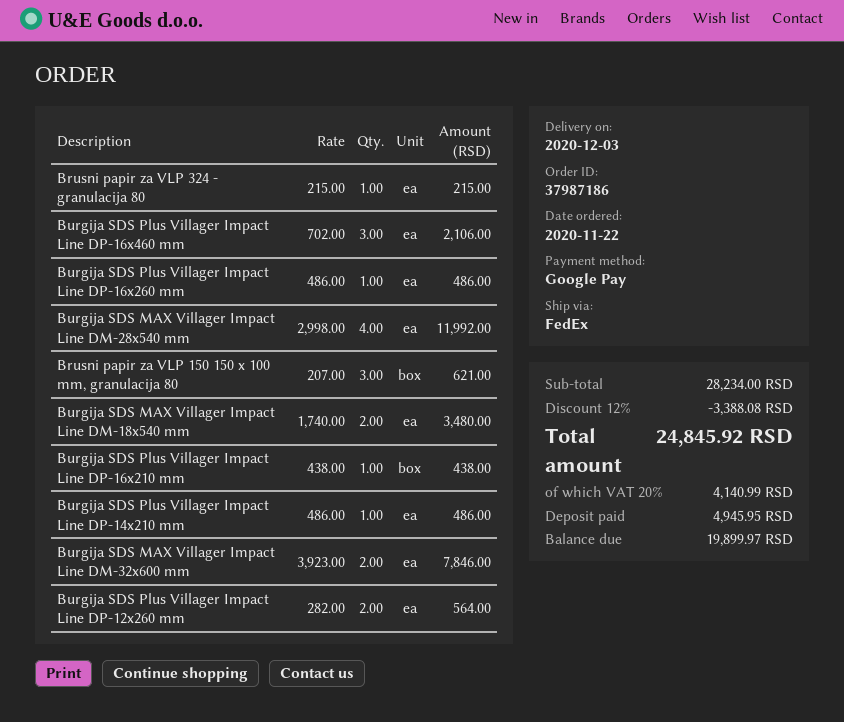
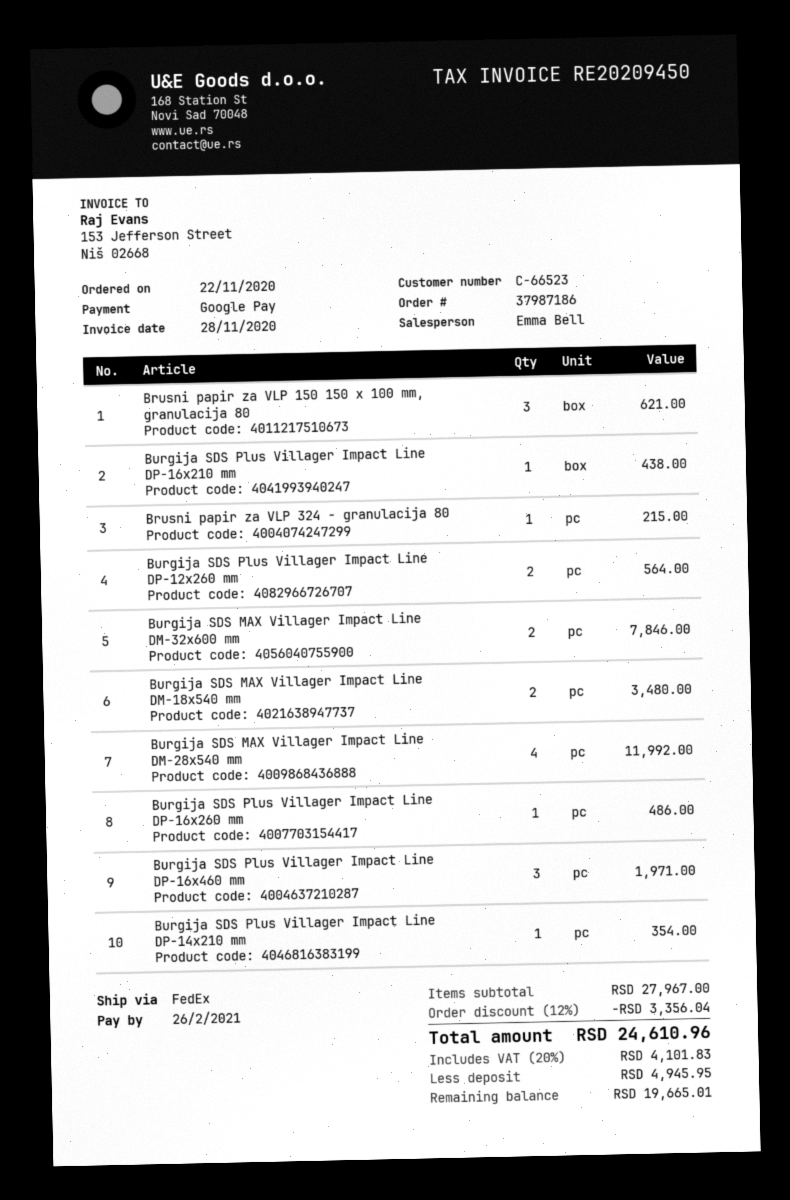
Burgija SDS Plus Villager Impact Line DP-16x460 mm: 3 for 2106.00 -> 3 for 1971.00
Burgija SDS Plus Villager Impact Line DP-14x210 mm: 1 for 486.00 -> 1 for 354.00
subtotal: 28234.00 -> 27967.00
discount: 12% = 3388.08 -> 12% = 3356.04
tax: 20% = 4140.99 -> 20% = 4101.83
total: 24845.92 -> 24610.96
balance: 19899.97 -> 19665.01

